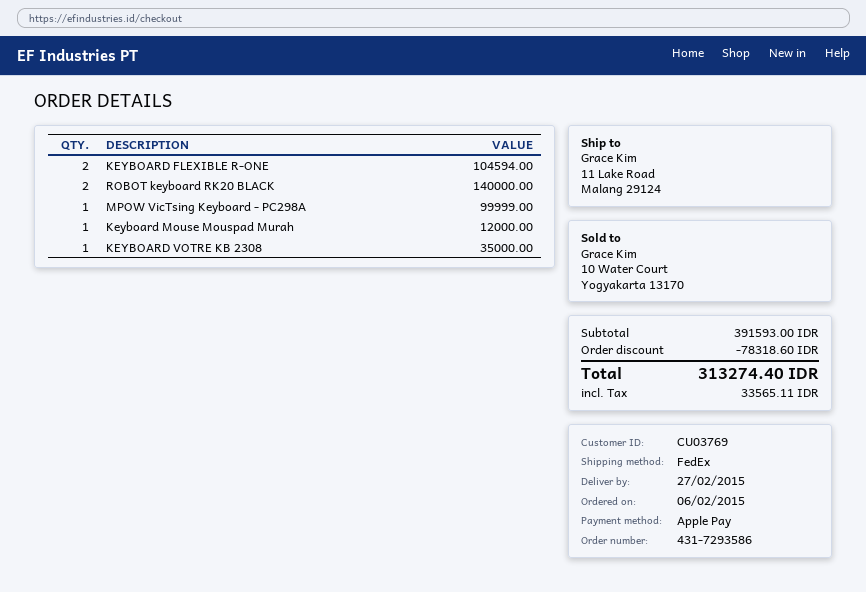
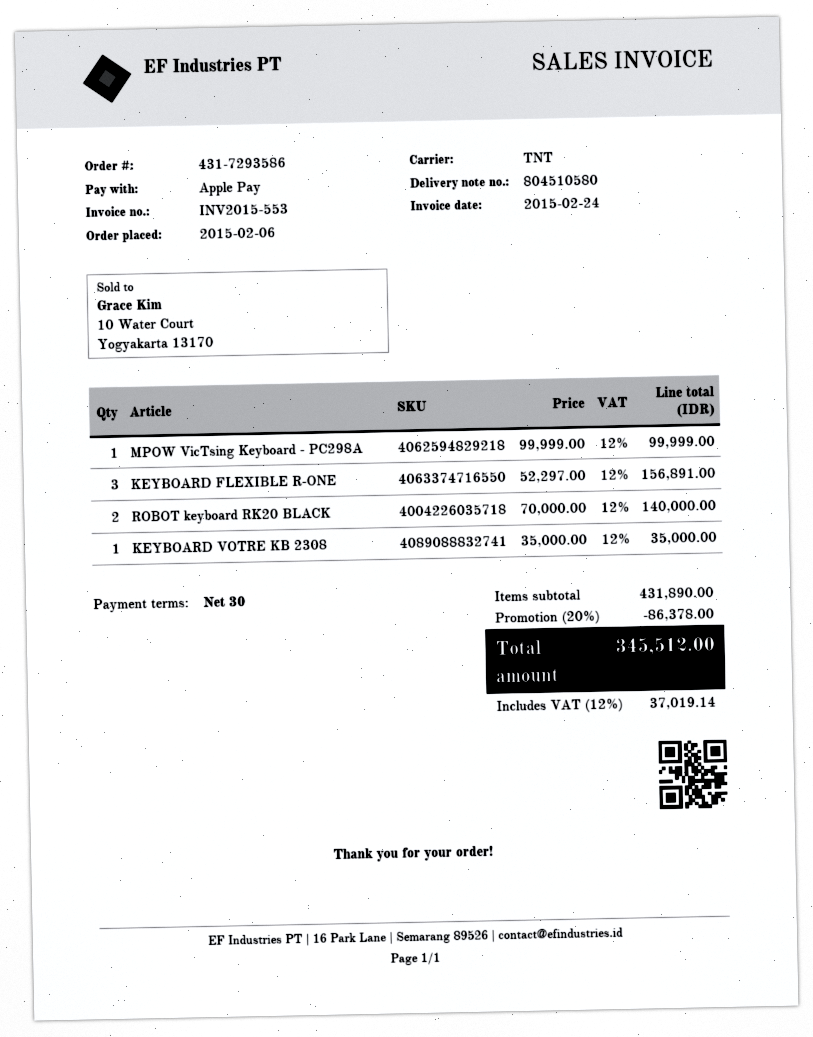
shipping method: FedEx -> TNT
KEYBOARD FLEXIBLE R-ONE: 2 for 104594.00 -> 3 for 156891.00
Keyboard Mouse Mouspad Murah: 1 for 12000.00 -> none
subtotal: 391593.00 -> 431890.00
discount: 78318.60 -> 86378.00
tax: 33565.11 -> 37019.14
total: 313274.40 -> 345512.00

